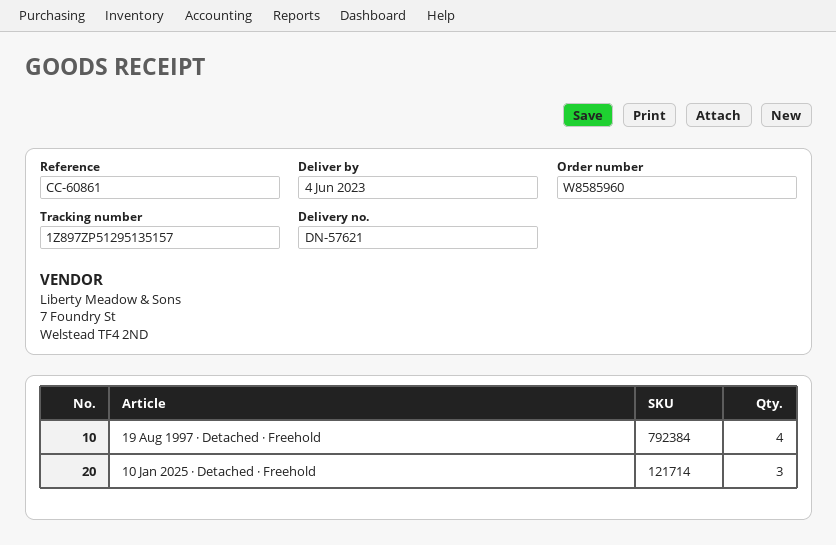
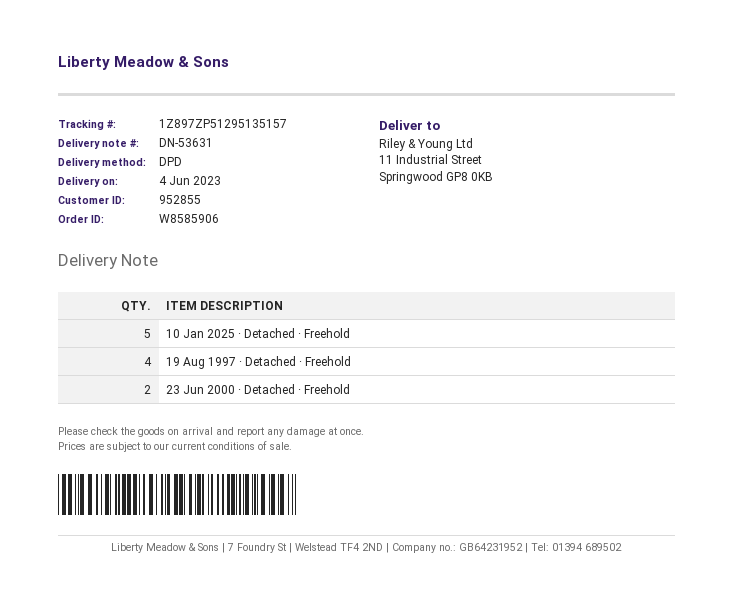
order number: W8585960 -> W8585906
delivery note number: DN-57621 -> DN-53631
10 Jan 2025 · Detached · Freehold: 3 -> 5
23 Jun 2000 · Detached · Freehold: none -> 2

